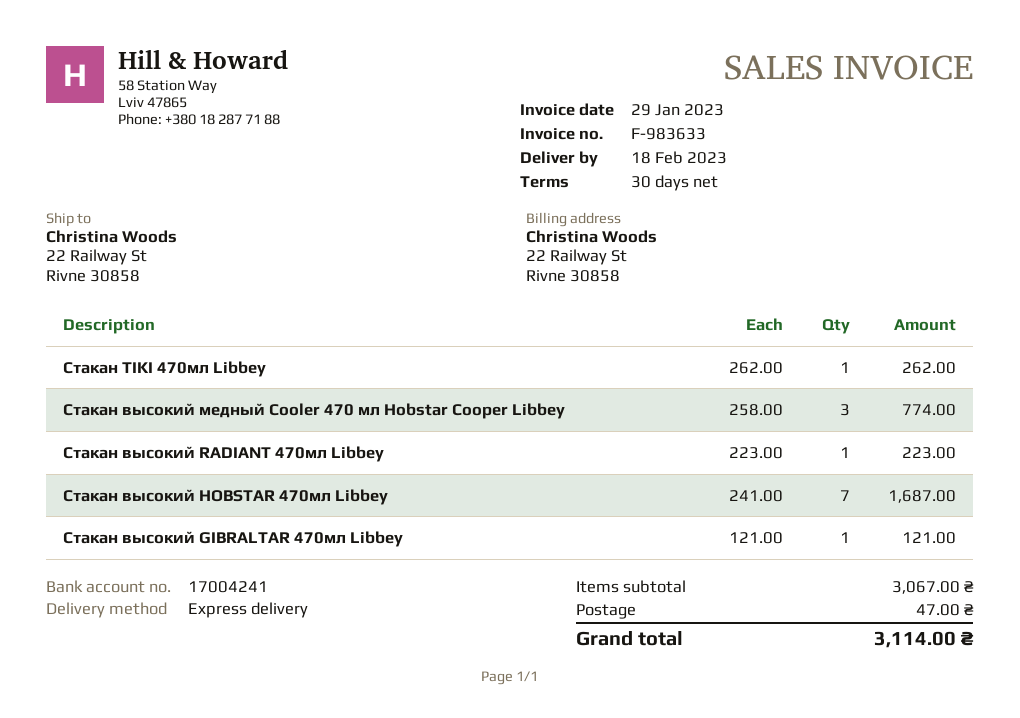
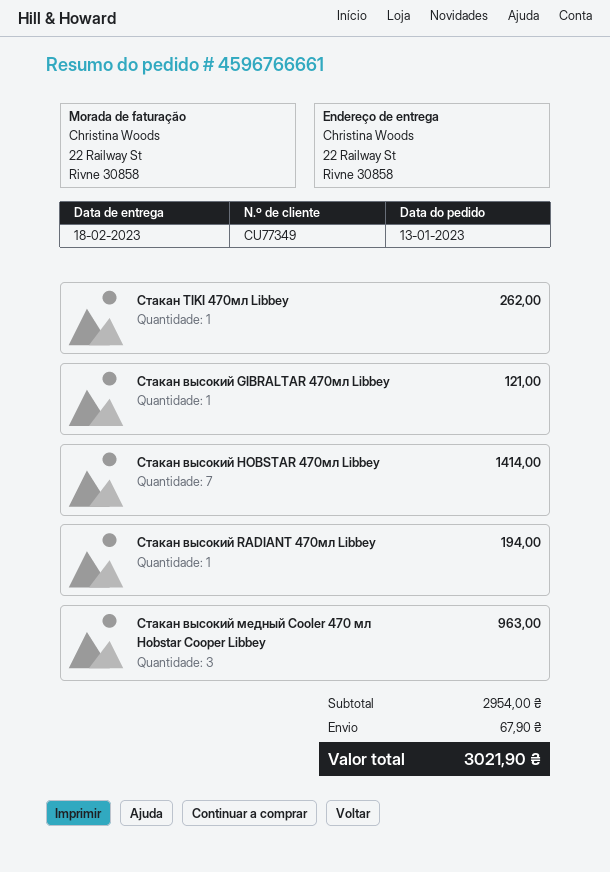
Стакан высокий медный Cooler 470 мл Hobstar Cooper Libbey: 3 for 774.00 -> 3 for 963.00
Стакан высокий RADIANT 470мл Libbey: 1 for 223.00 -> 1 for 194.00
Стакан высокий HOBSTAR 470мл Libbey: 7 for 1687.00 -> 7 for 1414.00
subtotal: 3067.00 -> 2954.00
shipping: 47.00 -> 67.90
total: 3114.00 -> 3021.90

